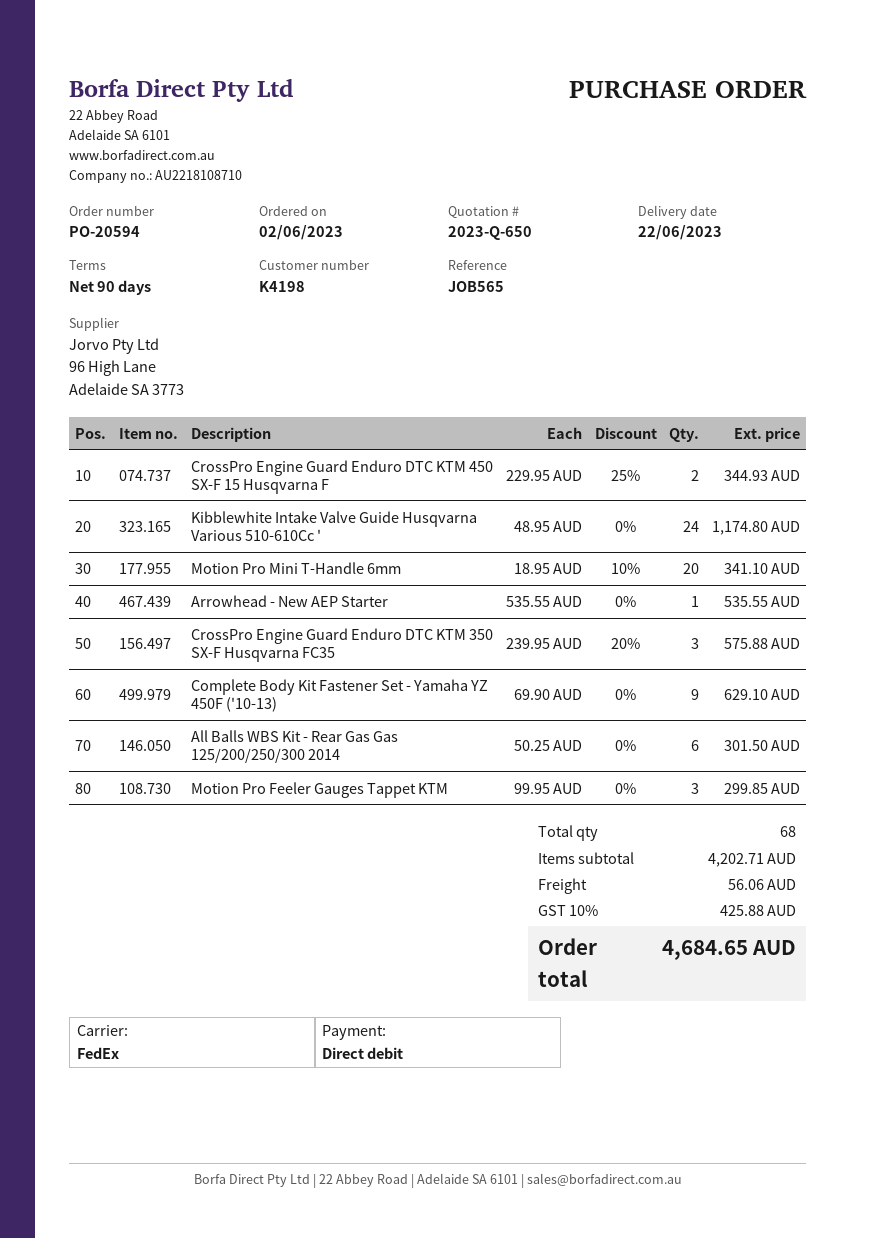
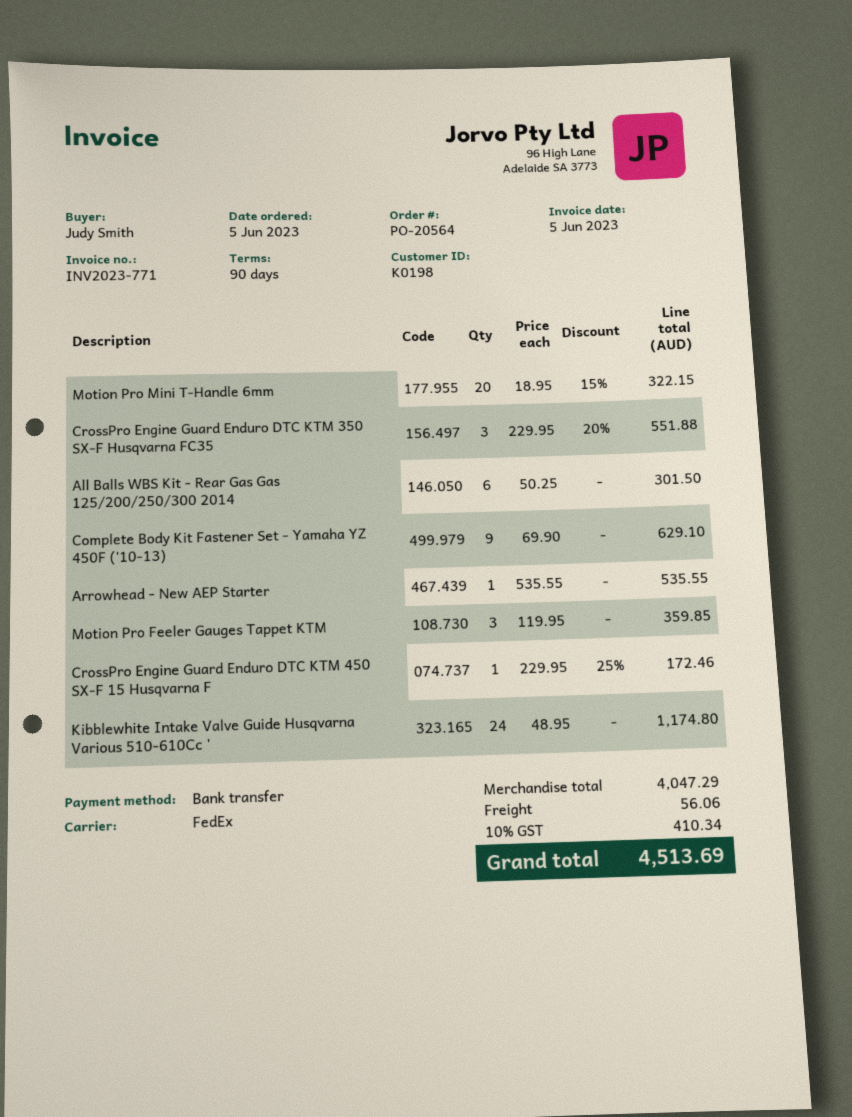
order number: PO-20594 -> PO-20564
order date: 2023-06-02 -> 2023-06-05
customer number: K4198 -> K0198
payment method: direct debit -> bank transfer
CrossPro Engine Guard Enduro DTC KTM 450 SX-F 15 Husqvarna F: 2 x 229.95 - 25% = 344.93 -> 1 x 229.95 - 25% = 172.46
Motion Pro Mini T-Handle 6mm: 20 x 18.95 - 10% = 341.10 -> 20 x 18.95 - 15% = 322.15
CrossPro Engine Guard Enduro DTC KTM 350 SX-F Husqvarna FC35: 3 x 239.95 - 20% = 575.88 -> 3 x 229.95 - 20% = 551.88
Motion Pro Feeler Gauges Tappet KTM: 3 x 99.95 = 299.85 -> 3 x 119.95 = 359.85
subtotal: 4202.71 -> 4047.29
tax: 10% = 425.88 -> 10% = 410.34
total: 4684.65 -> 4513.69

